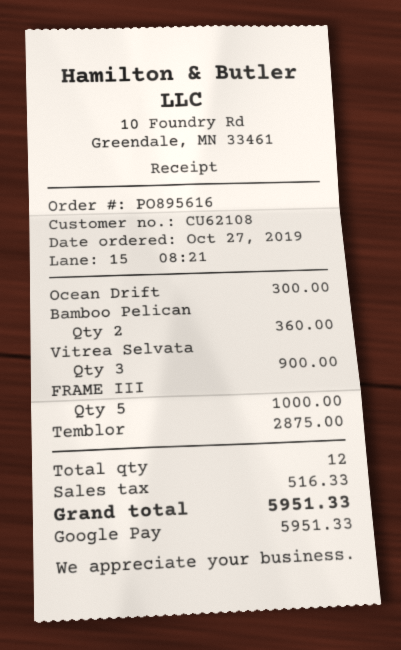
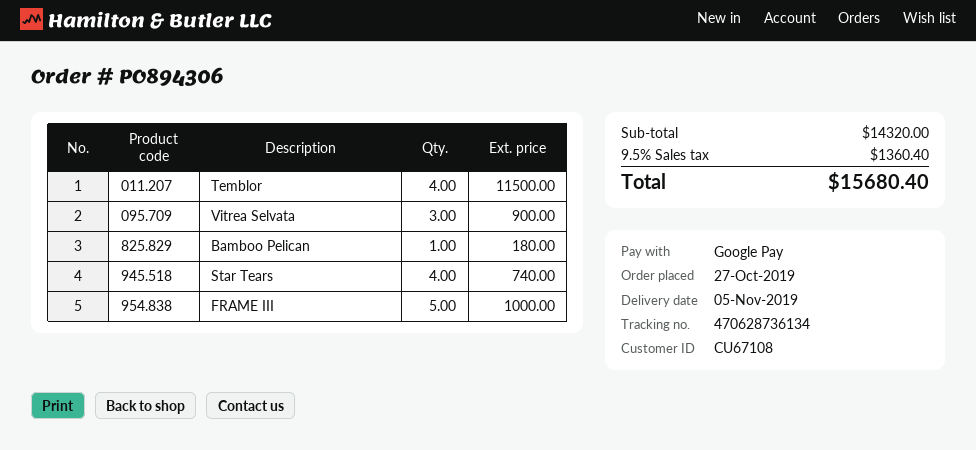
order number: PO895616 -> PO894306
customer number: CU62108 -> CU67108
Ocean Drift: 1 for 300.00 -> none
Bamboo Pelican: 2 for 360.00 -> 1 for 180.00
Temblor: 1 for 2875.00 -> 4 for 11500.00
Star Tears: none -> 4 for 740.00
tax: 516.33 -> 1360.40
total: 5951.33 -> 15680.40

